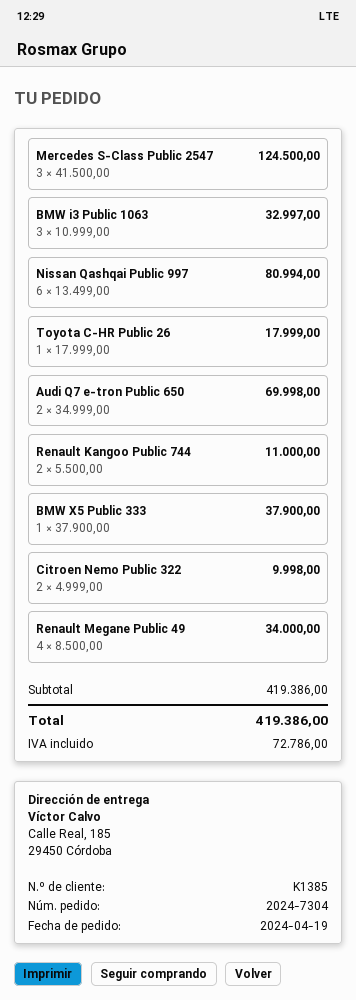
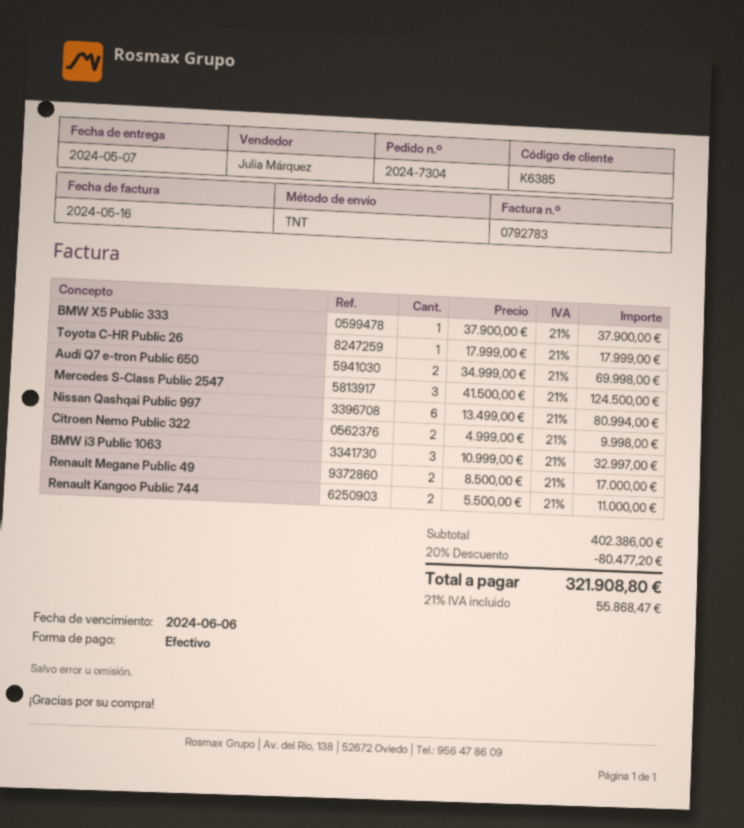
customer number: K1385 -> K6385
Renault Megane Public 49: 4 x 8500.00 = 34000.00 -> 2 x 8500.00 = 17000.00
subtotal: 419386.00 -> 402386.00
discount: none -> 20% = 80477.20
tax: 72786.00 -> 55868.47
total: 419386.00 -> 321908.80

